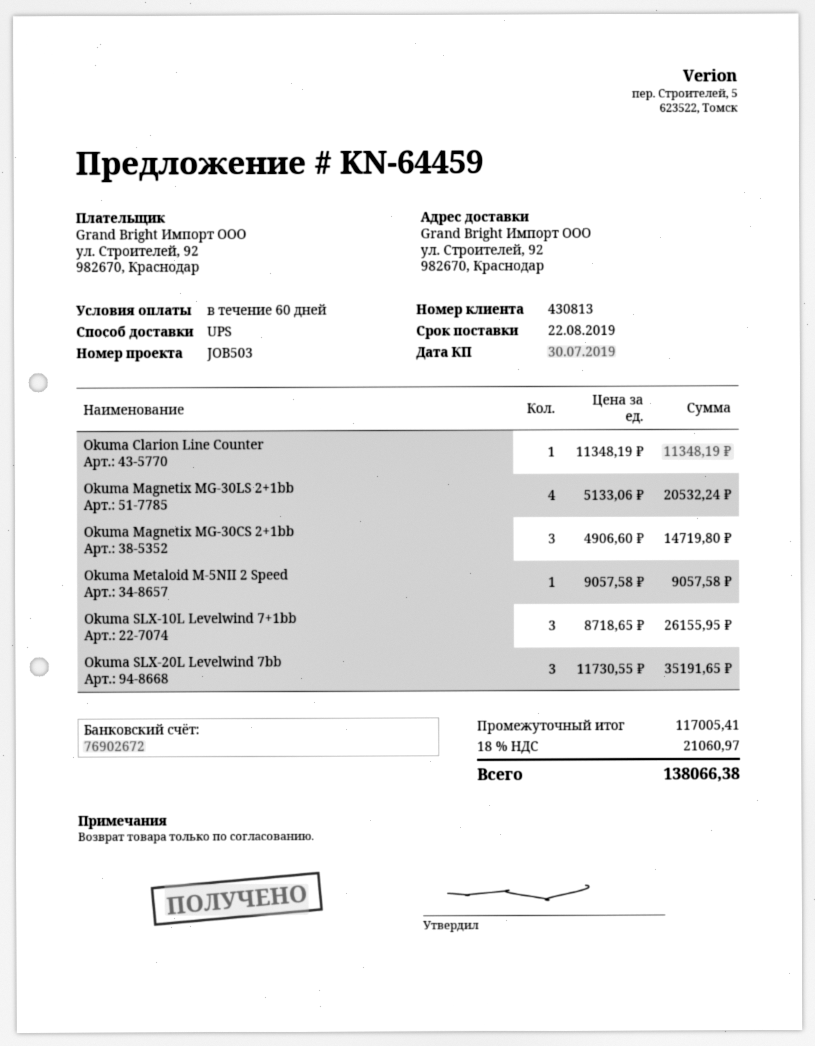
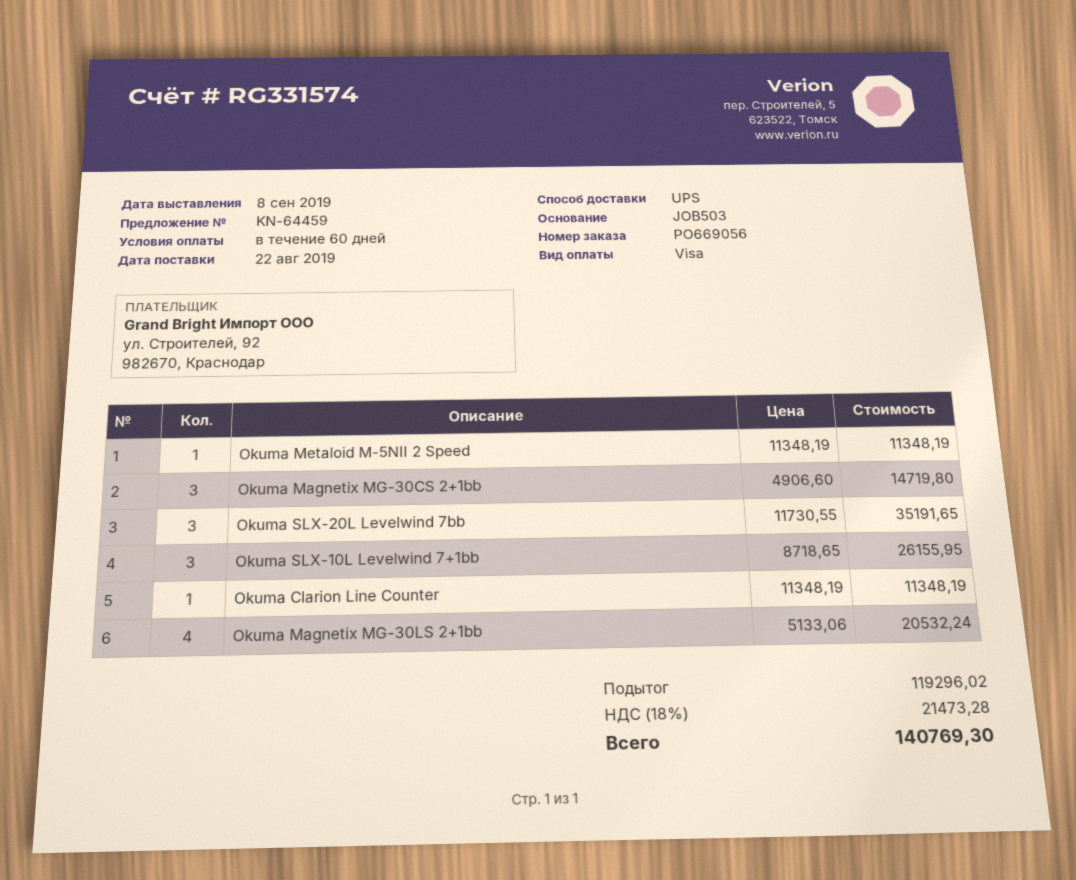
Okuma Metaloid M-5NII 2 Speed: 1 x 9057.58 = 9057.58 -> 1 x 11348.19 = 11348.19
subtotal: 117005.41 -> 119296.02
tax: 18% = 21060.97 -> 18% = 21473.28
total: 138066.38 -> 140769.30

